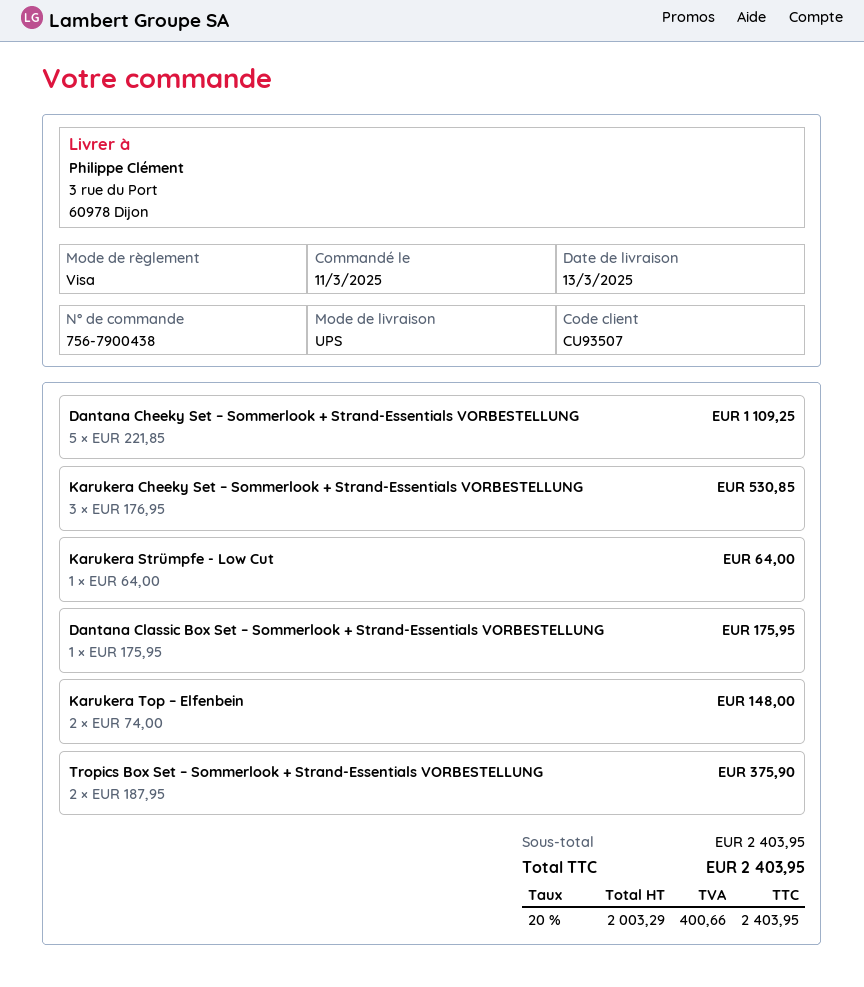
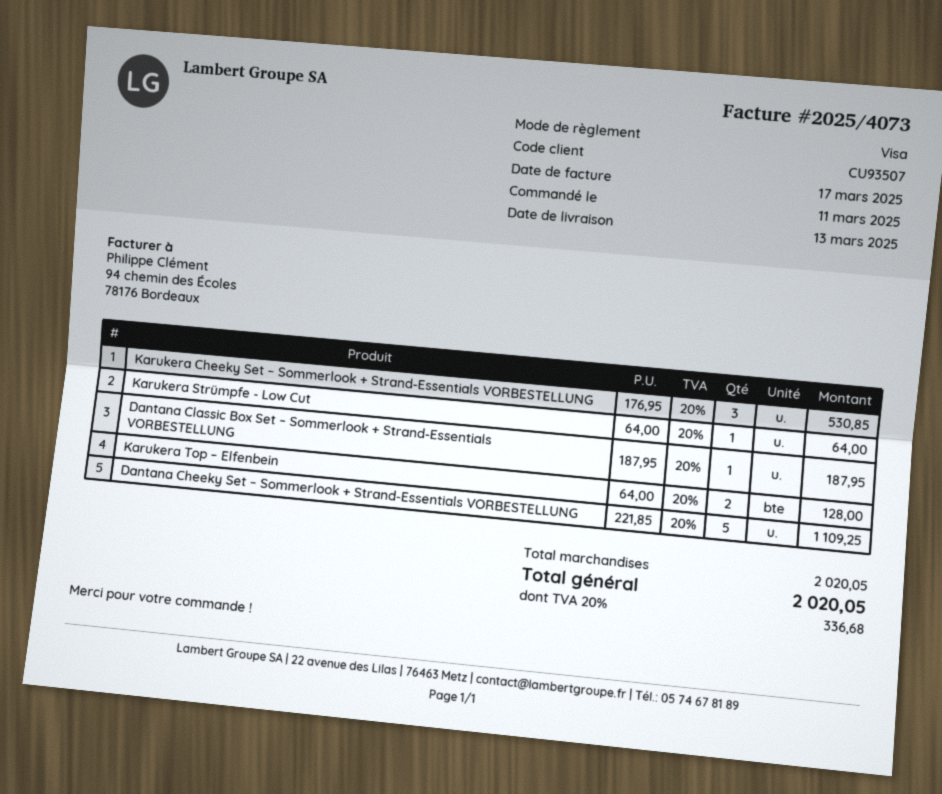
Dantana Classic Box Set – Sommerlook + Strand-Essentials VORBESTELLUNG: 1 x 175.95 = 175.95 -> 1 x 187.95 = 187.95
Karukera Top – Elfenbein: 2 x 74.00 = 148.00 -> 2 x 64.00 = 128.00
Tropics Box Set – Sommerlook + Strand-Essentials VORBESTELLUNG: 2 x 187.95 = 375.90 -> none
subtotal: 2403.95 -> 2020.05
tax: 20% = 400.66 -> 20% = 336.68
total: 2403.95 -> 2020.05

